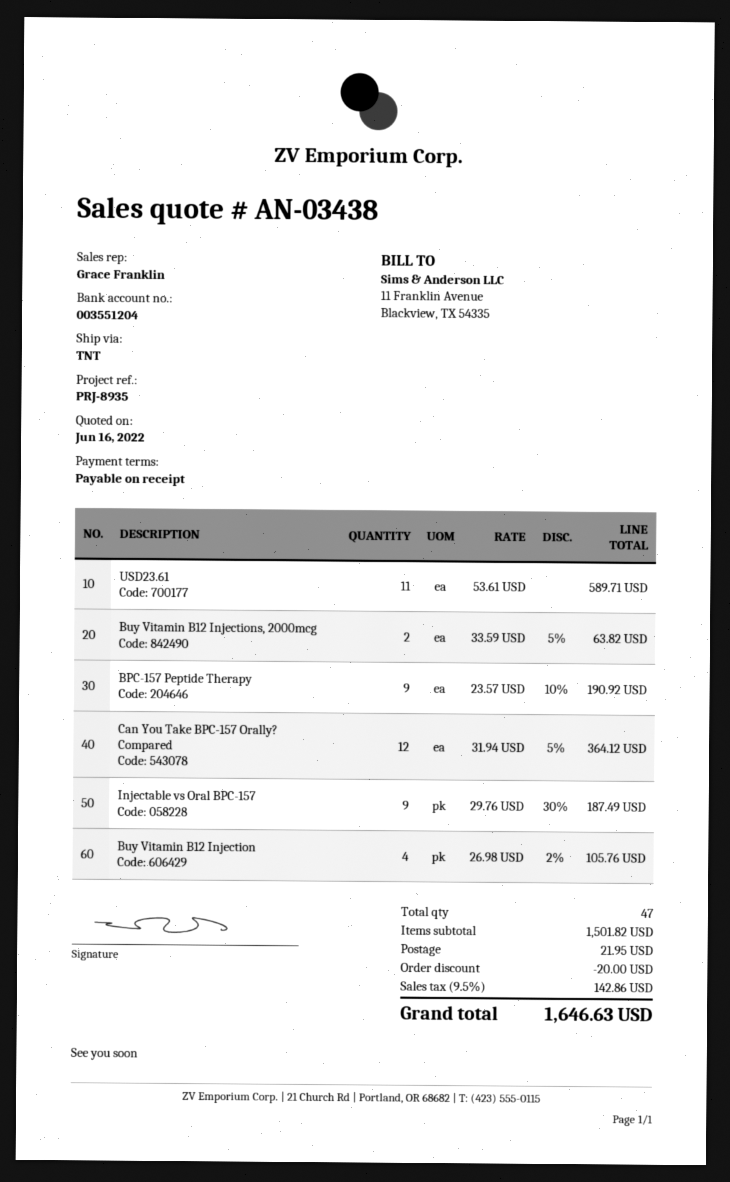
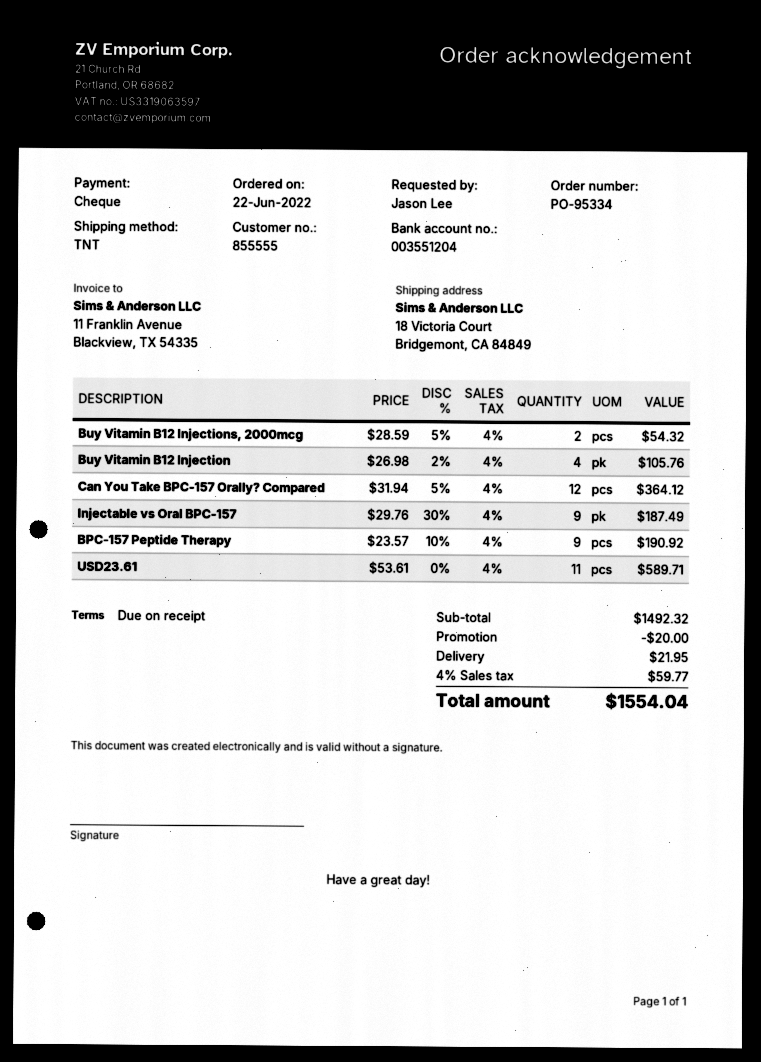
Buy Vitamin B12 Injections, 2000mcg: 2 x 33.59 - 5% = 63.82 -> 2 x 28.59 - 5% = 54.32
subtotal: 1501.82 -> 1492.32
tax: 9.5% = 142.86 -> 4% = 59.77
total: 1646.63 -> 1554.04

